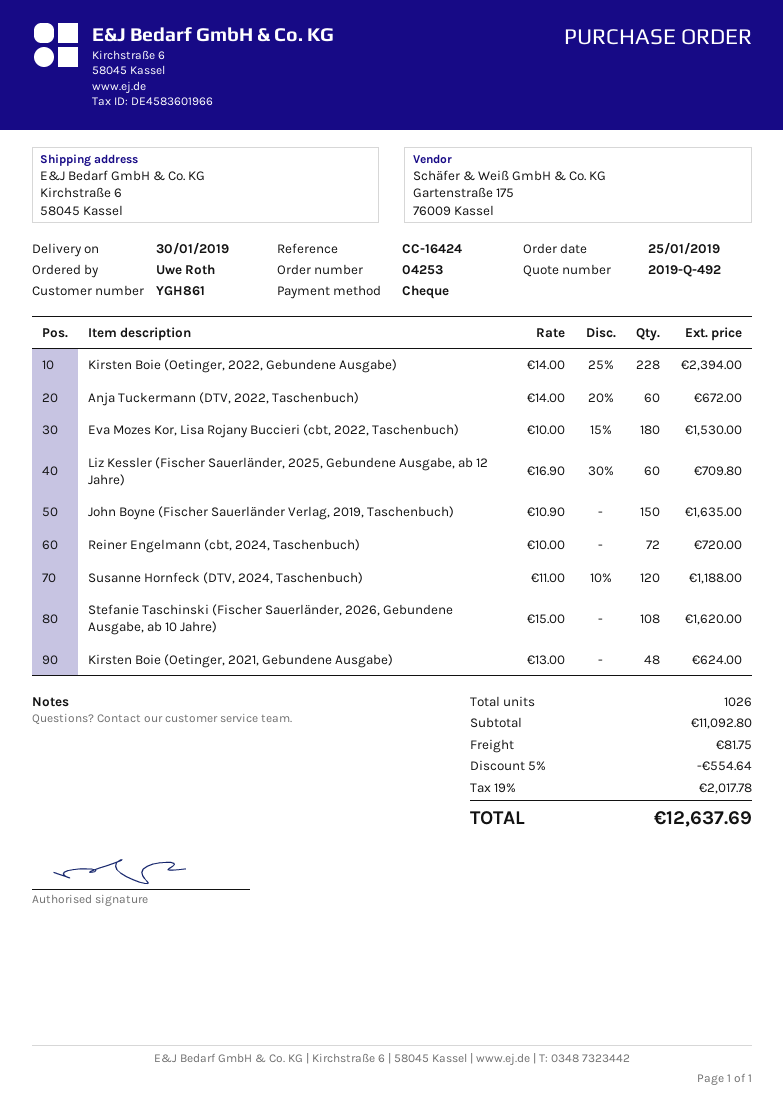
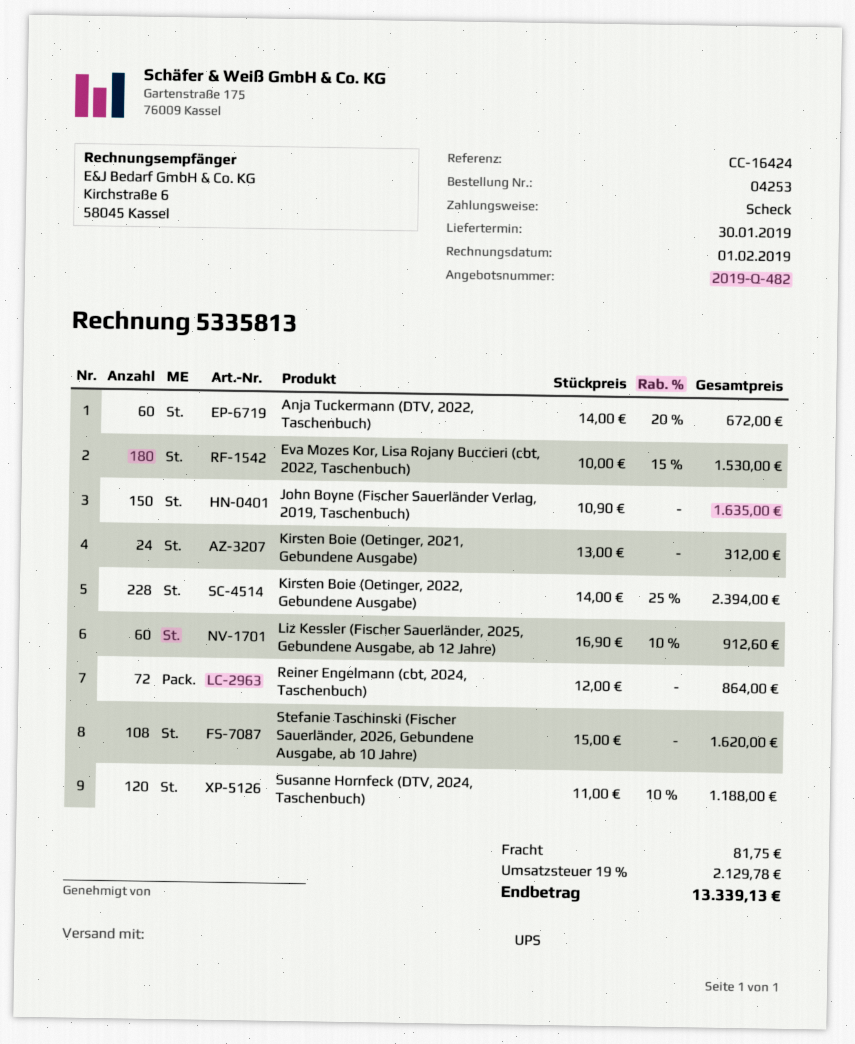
quote number: 2019-Q-492 -> 2019-Q-482
Liz Kessler (Fischer Sauerländer, 2025, Gebundene Ausgabe, ab 12 Jahre): 60 x 16.90 - 30% = 709.80 -> 60 x 16.90 - 10% = 912.60
Reiner Engelmann (cbt, 2024, Taschenbuch): 72 x 10.00 = 720.00 -> 72 x 12.00 = 864.00
Kirsten Boie (Oetinger, 2021, Gebundene Ausgabe): 48 x 13.00 = 624.00 -> 24 x 13.00 = 312.00
discount: 5% = 554.64 -> none
tax: 19% = 2017.78 -> 19% = 2129.78
total: 12637.69 -> 13339.13

